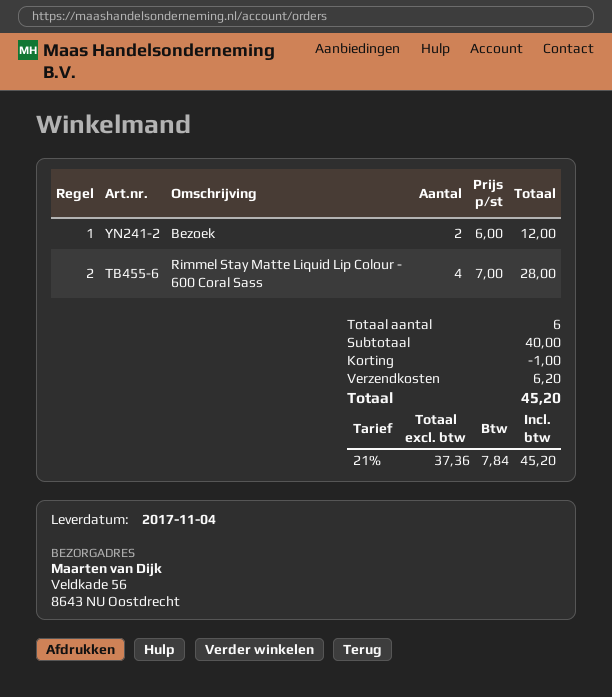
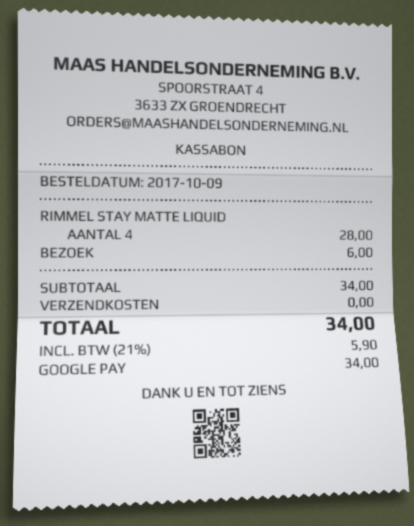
Bezoek: 2 for 12.00 -> 1 for 6.00
subtotal: 40.00 -> 34.00
discount: 1.00 -> none
shipping: 6.20 -> 0.00
tax: 21% = 7.84 -> 21% = 5.90
total: 45.20 -> 34.00

